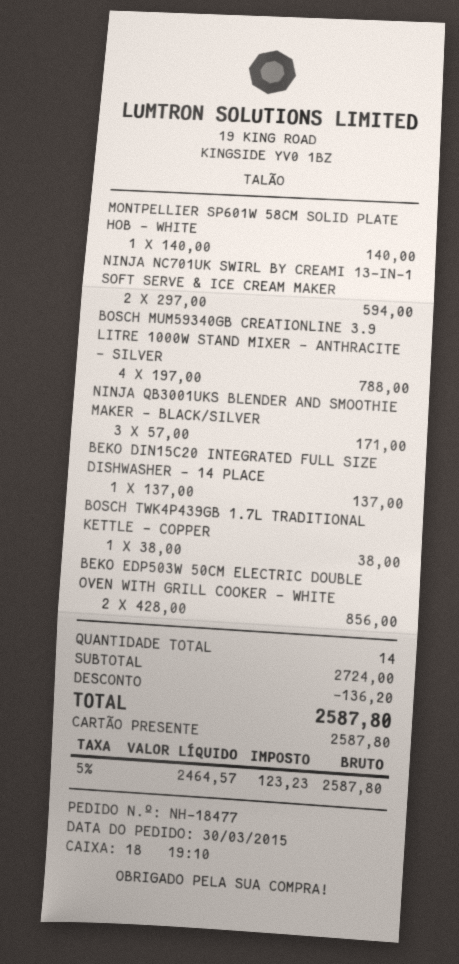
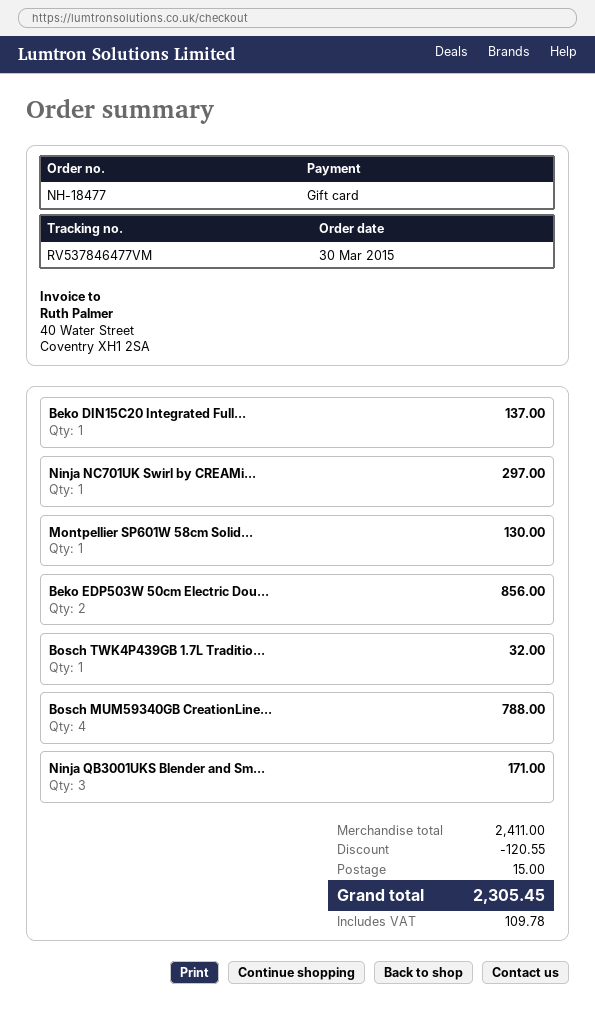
MONTPELLIER SP601W 58CM SOLID PLATE HOB – WHITE: 1 for 140.00 -> 1 for 130.00
NINJA NC701UK SWIRL BY CREAMI 13-IN-1 SOFT SERVE & ICE CREAM MAKER: 2 for 594.00 -> 1 for 297.00
BOSCH TWK4P439GB 1.7L TRADITIONAL KETTLE – COPPER: 1 for 38.00 -> 1 for 32.00
subtotal: 2724.00 -> 2411.00
discount: 136.20 -> 120.55
shipping: none -> 15.00
tax: 123.23 -> 109.78
total: 2587.80 -> 2305.45

